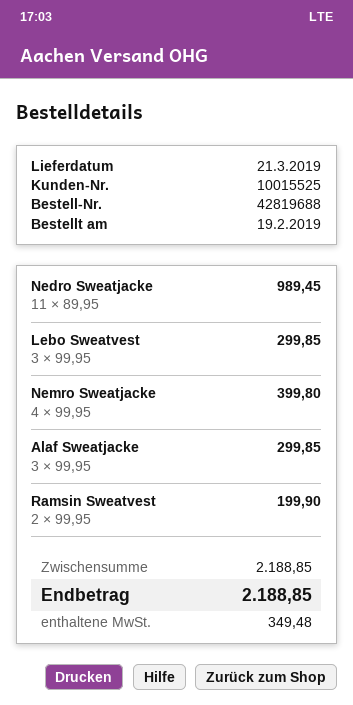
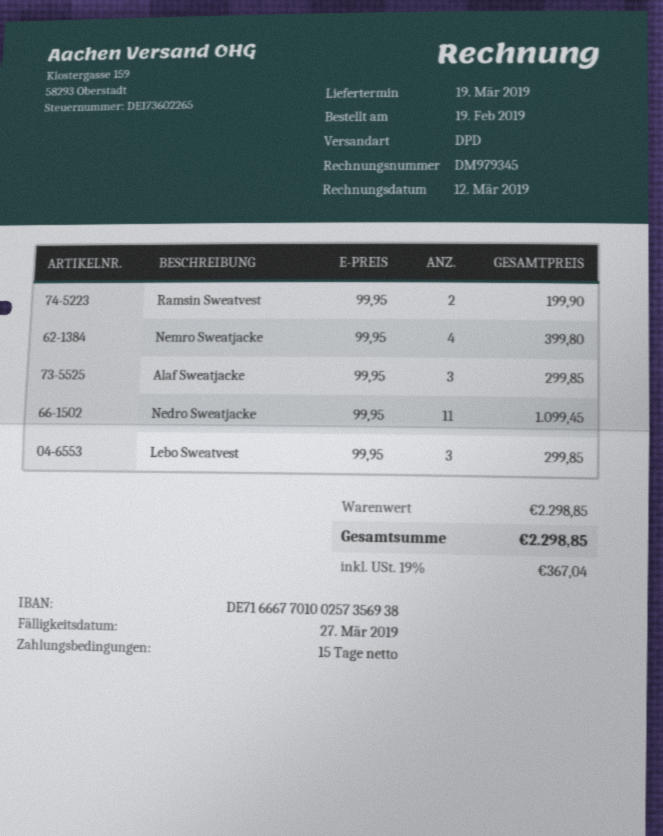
delivery date: 2019-03-21 -> 2019-03-19
Nedro Sweatjacke: 11 x 89.95 = 989.45 -> 11 x 99.95 = 1099.45
subtotal: 2188.85 -> 2298.85
tax: 349.48 -> 367.04
total: 2188.85 -> 2298.85

